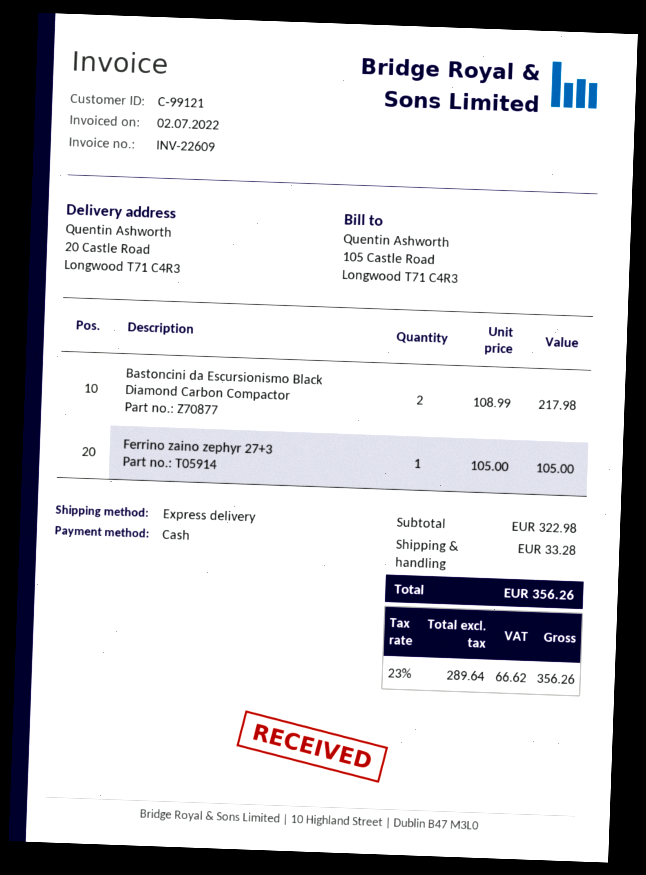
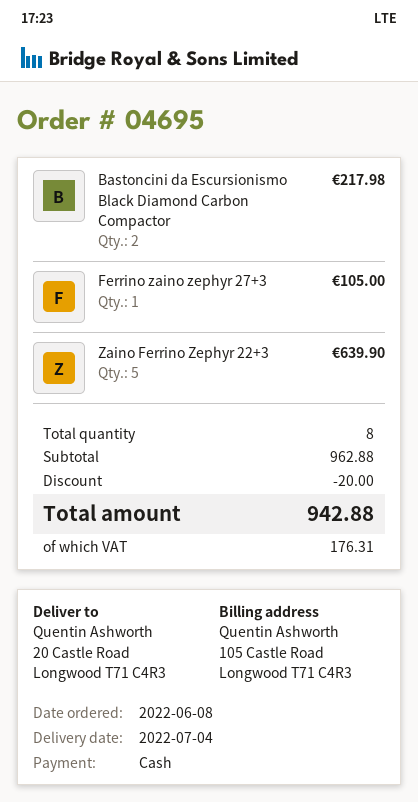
Zaino Ferrino Zephyr 22+3: none -> 5 for 639.90
subtotal: 322.98 -> 962.88
discount: none -> 20.00
shipping: 33.28 -> none
tax: 66.62 -> 176.31
total: 356.26 -> 942.88

